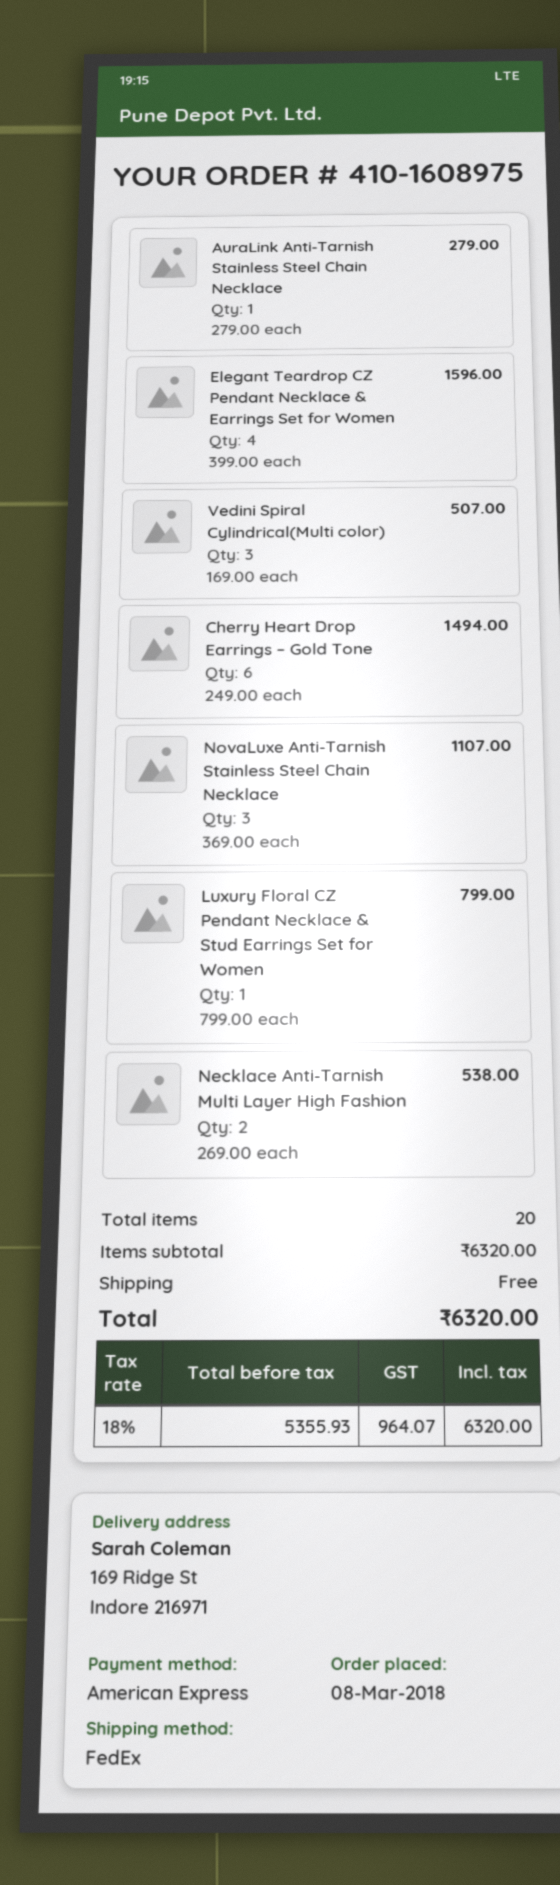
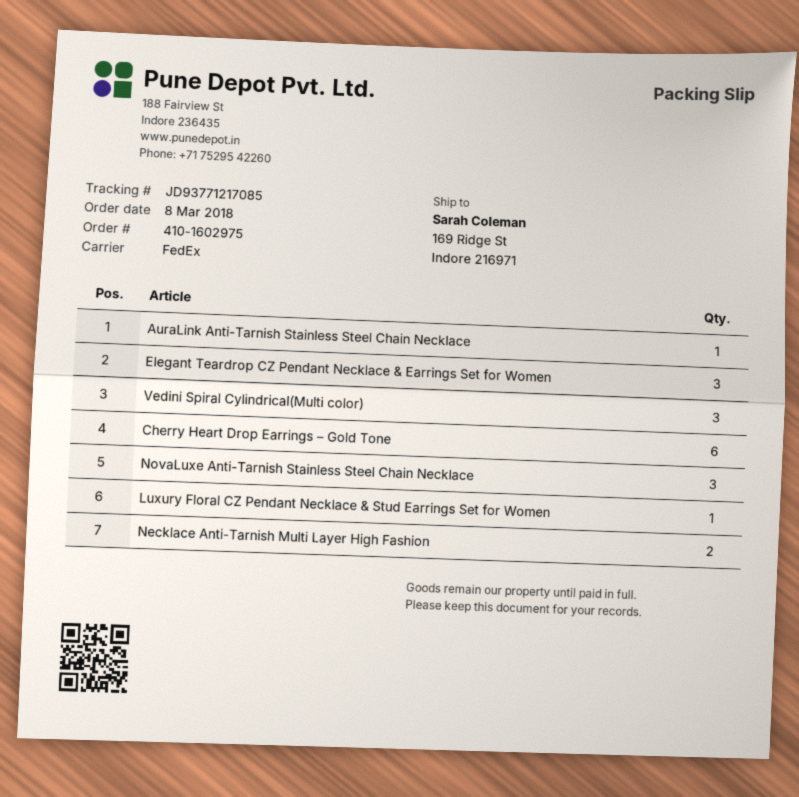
order number: 410-1608975 -> 410-1602975
Elegant Teardrop CZ Pendant Necklace & Earrings Set for Women: 4 -> 3

